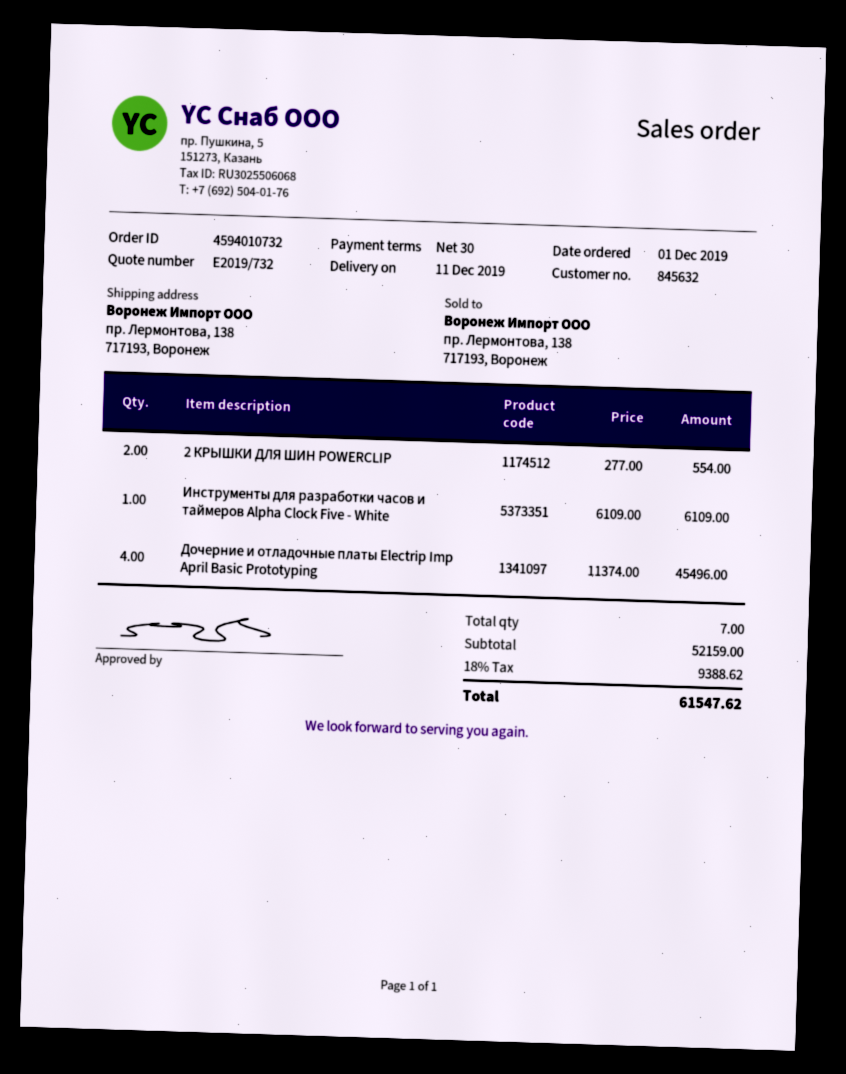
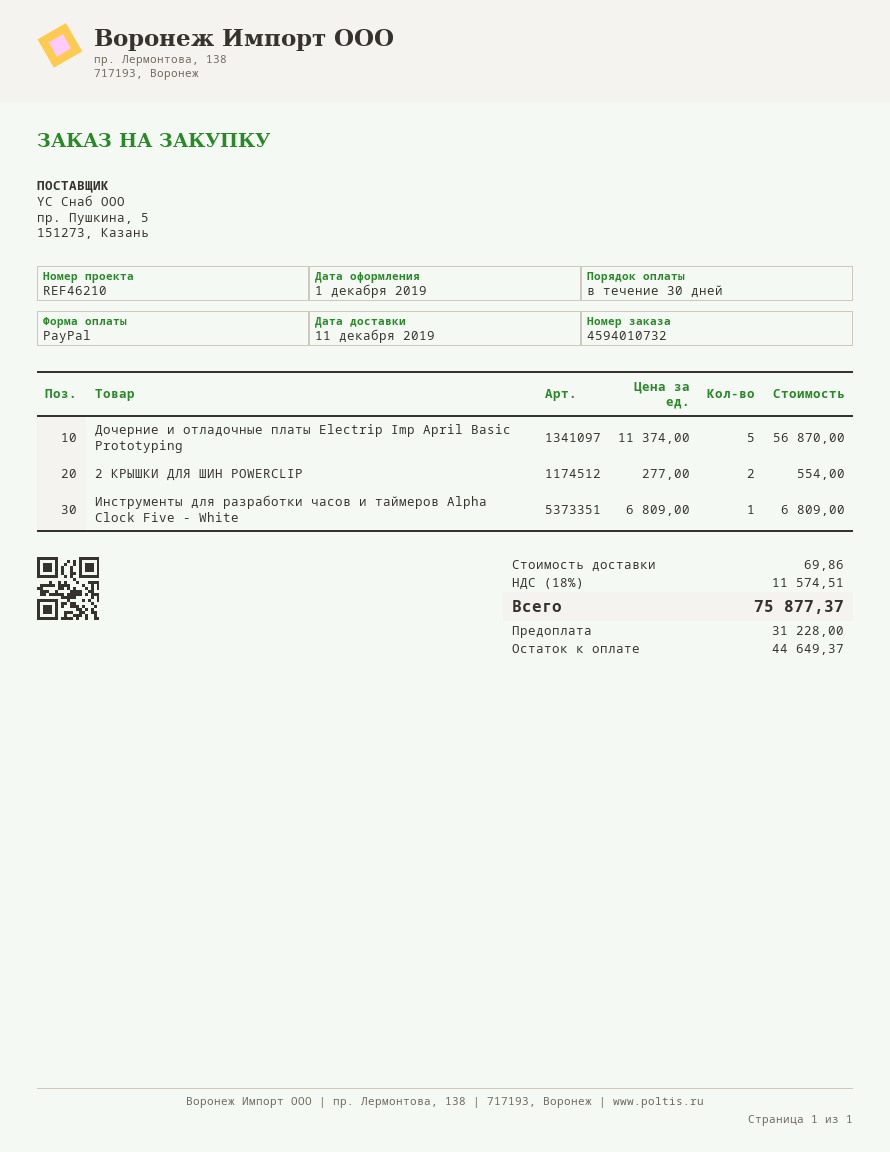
Инструменты для разработки часов и таймеров Alpha Clock Five - White: 1 x 6109.00 = 6109.00 -> 1 x 6809.00 = 6809.00
Дочерние и отладочные платы Electrip Imp April Basic Prototyping: 4 x 11374.00 = 45496.00 -> 5 x 11374.00 = 56870.00
shipping: none -> 69.86
tax: 18% = 9388.62 -> 18% = 11574.51
total: 61547.62 -> 75877.37

